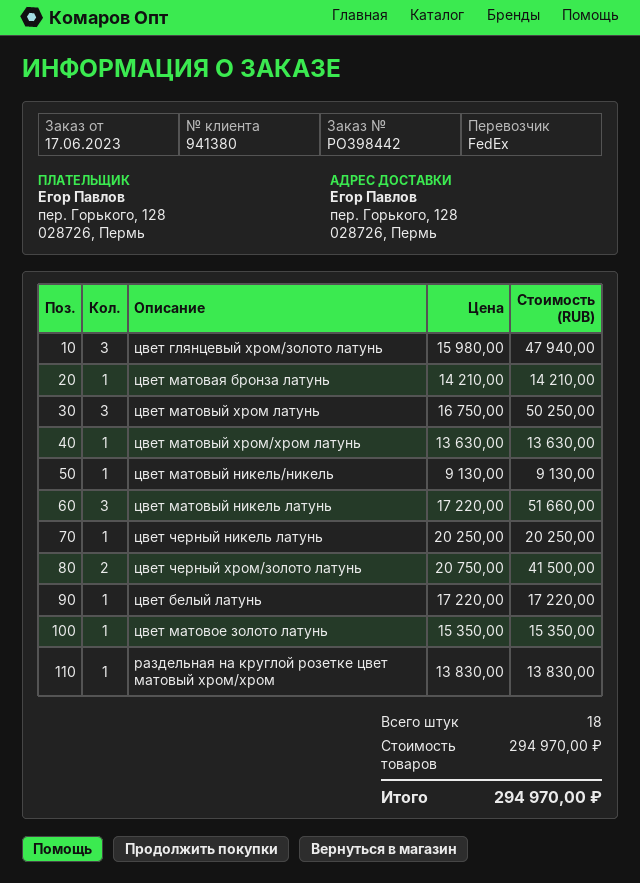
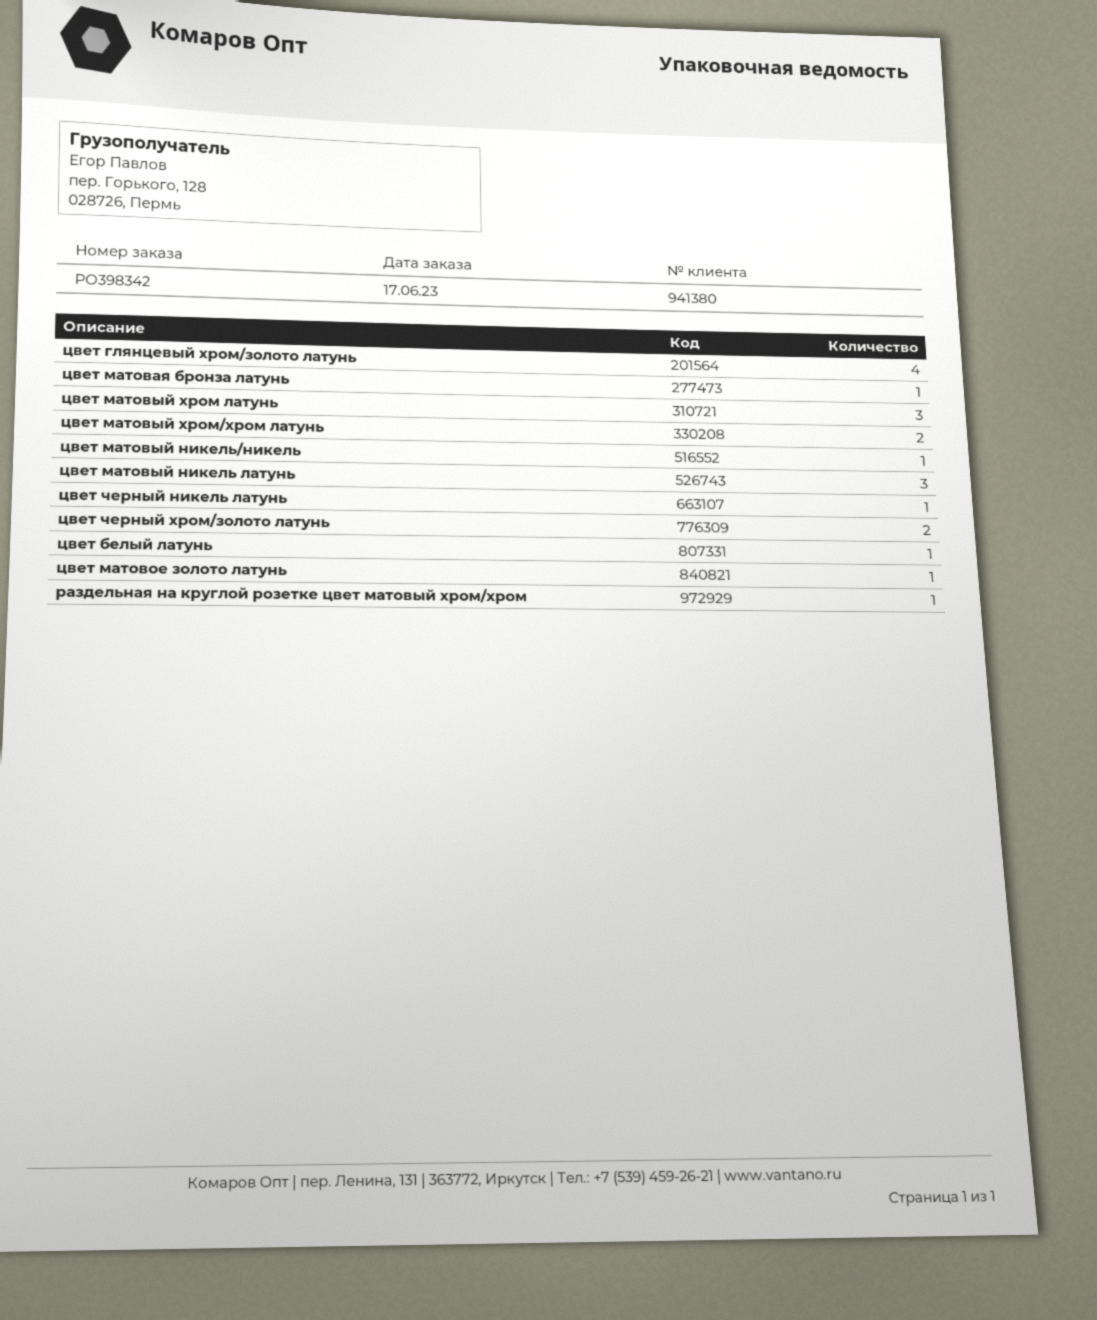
order number: PO398442 -> PO398342
цвет глянцевый хром/золото латунь: 3 -> 4
цвет матовый хром/хром латунь: 1 -> 2

